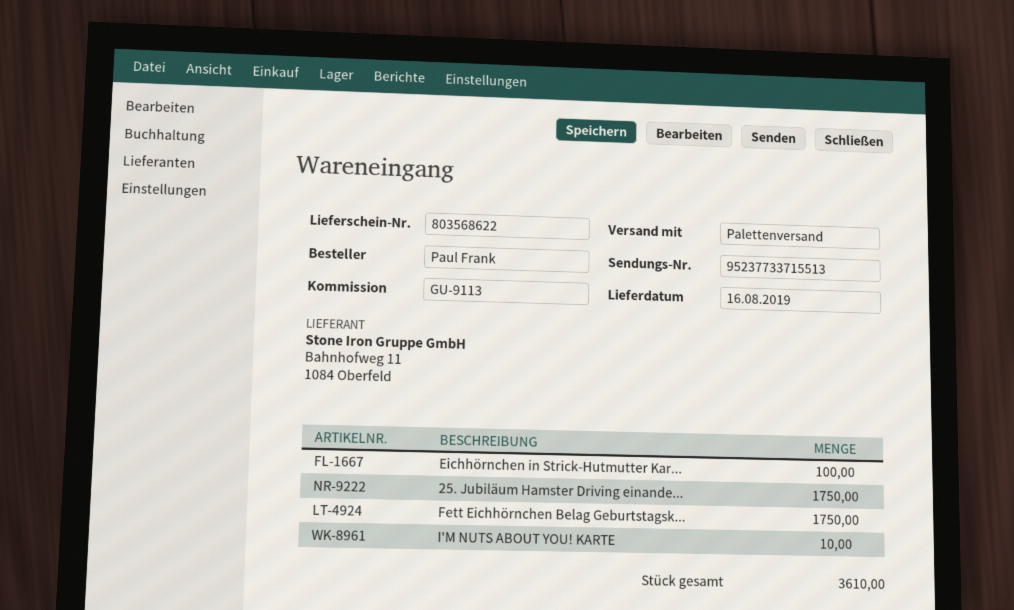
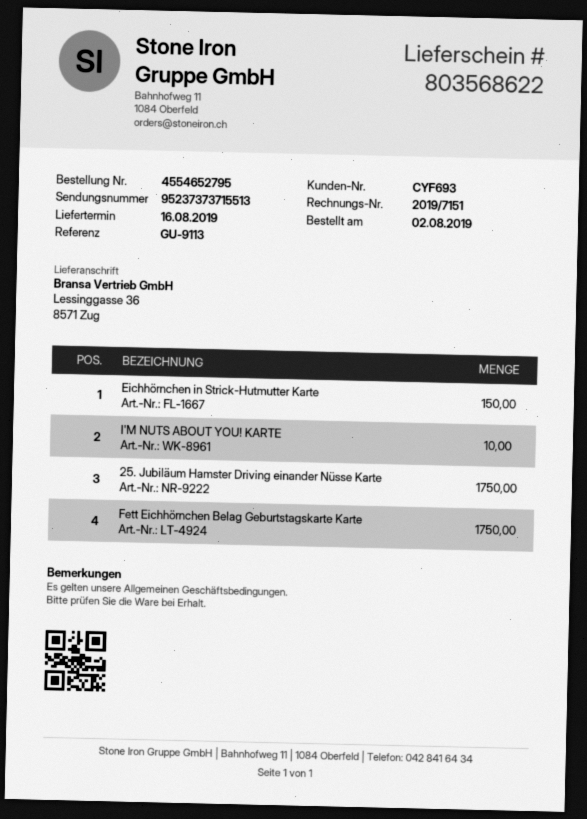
tracking number: 95237733715513 -> 95237373715513
Eichhörnchen in Strick-Hutmutter Kar...: 100 -> 150

